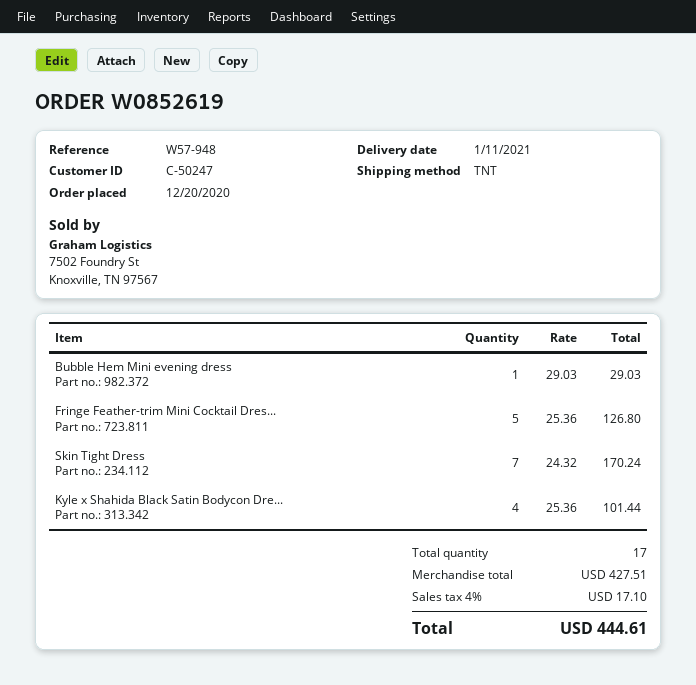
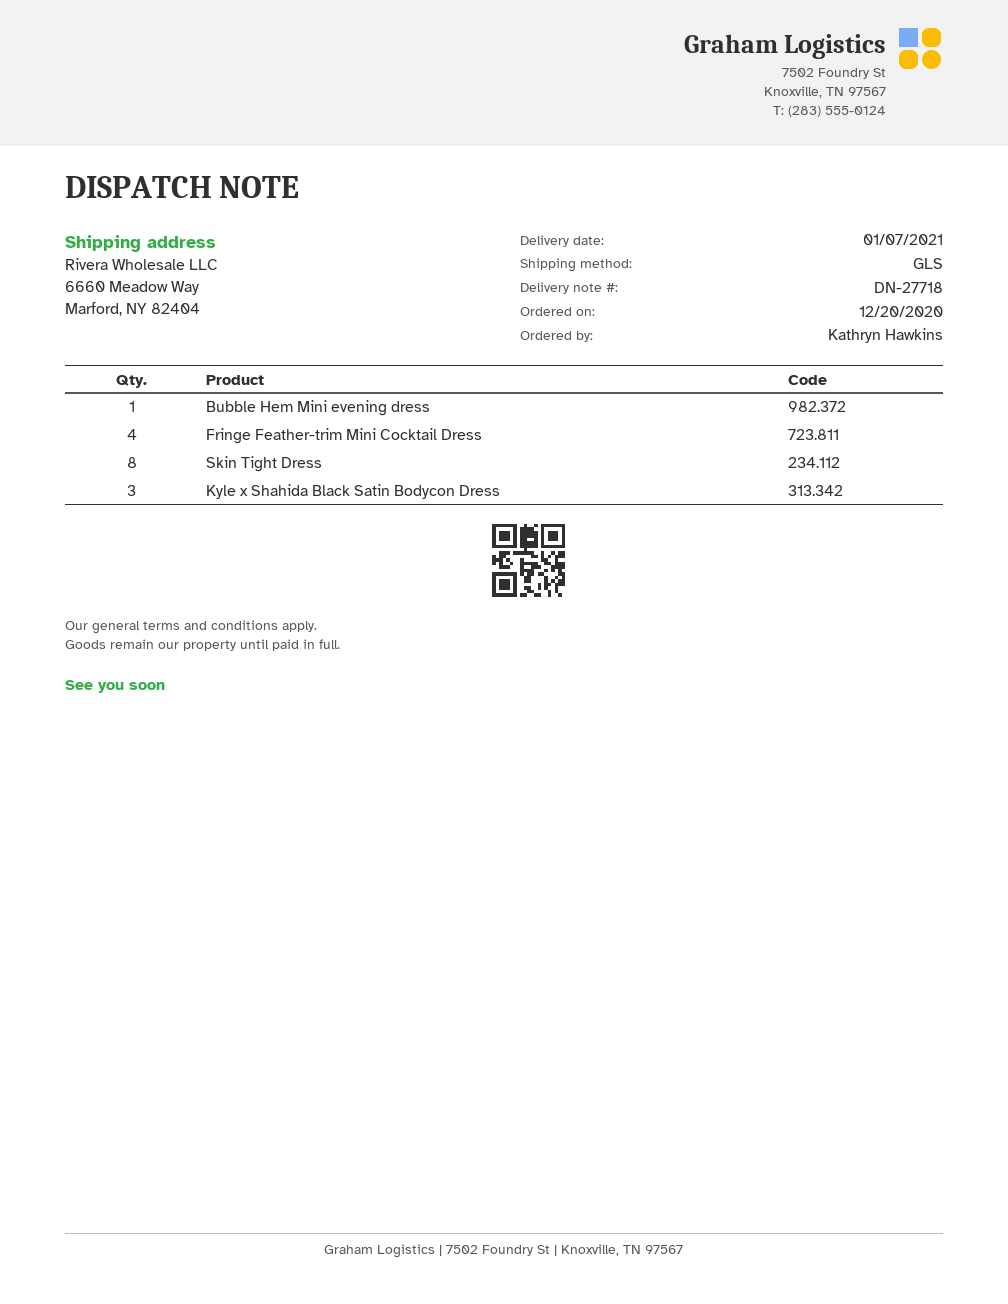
delivery date: 2021-01-11 -> 2021-01-07
shipping method: TNT -> GLS
Fringe Feather-trim Mini Cocktail Dres...: 5 -> 4
Skin Tight Dress: 7 -> 8
Kyle x Shahida Black Satin Bodycon Dre...: 4 -> 3

